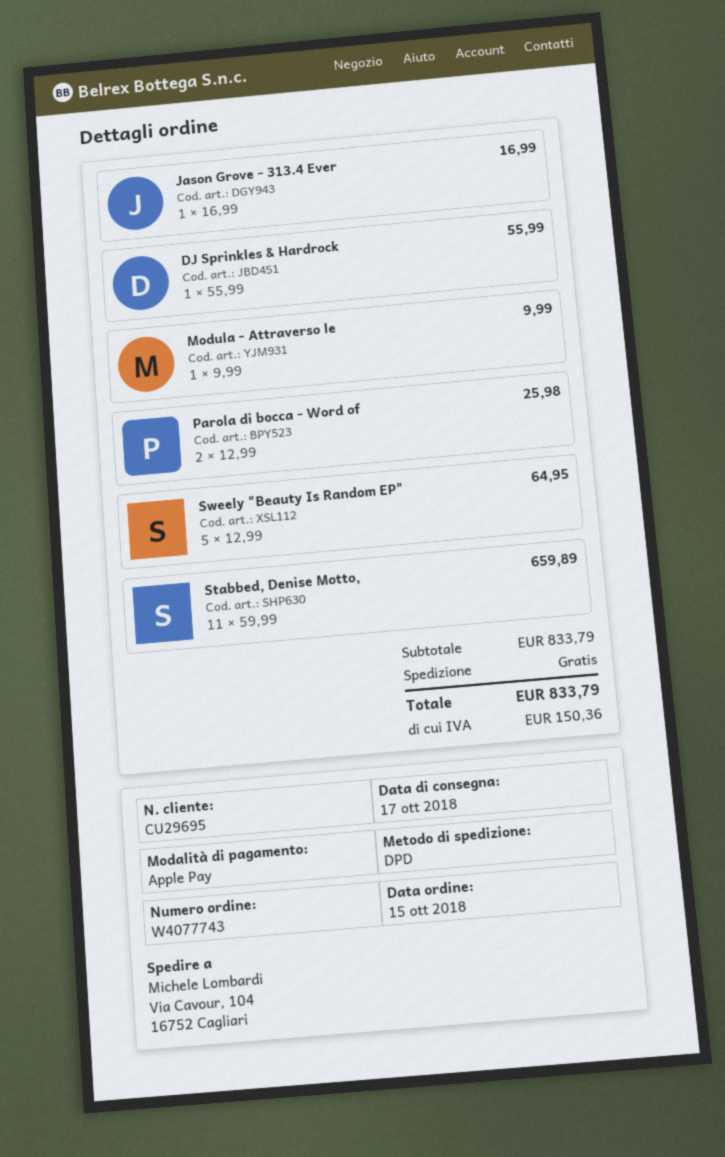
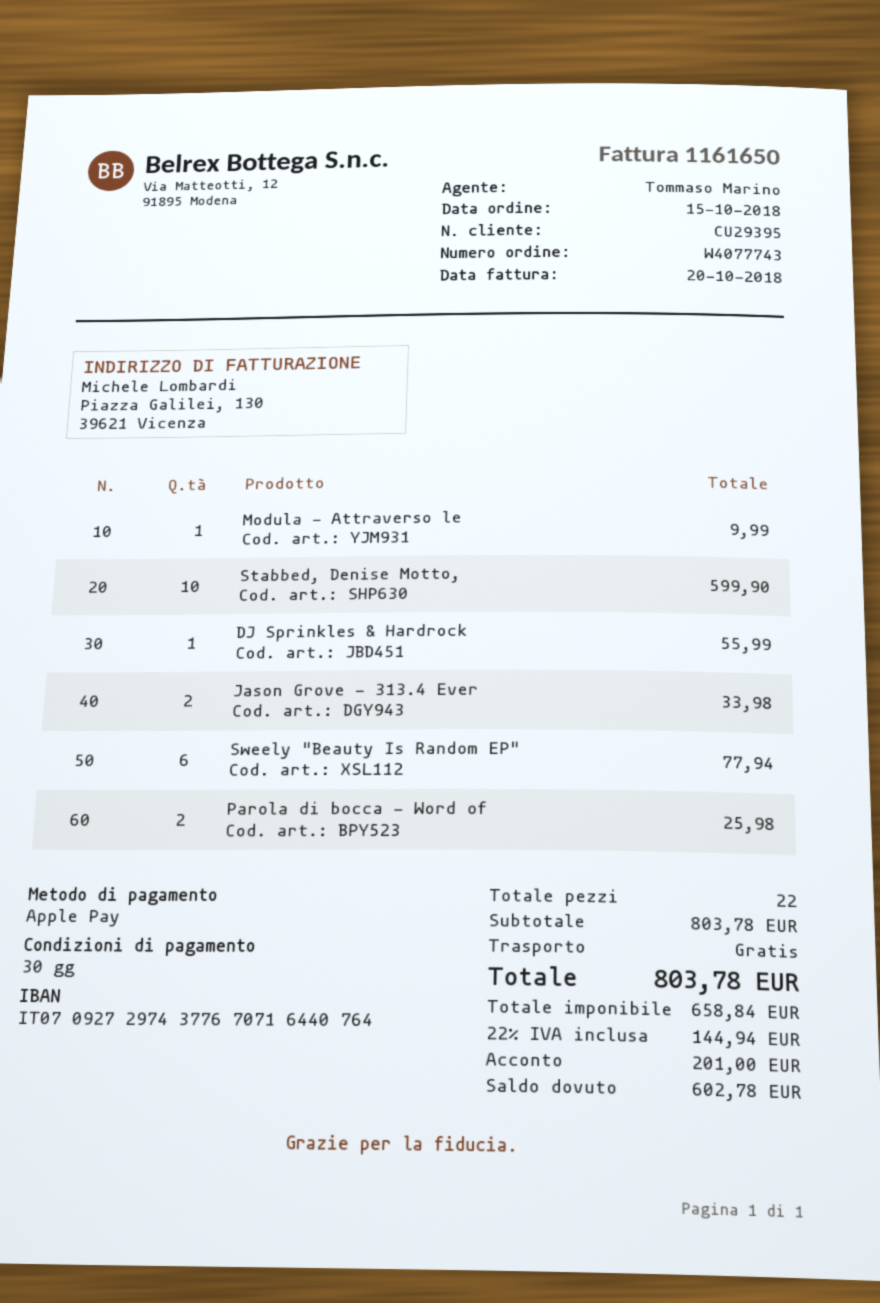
customer number: CU29695 -> CU29395
Jason Grove - 313.4 Ever: 1 for 16.99 -> 2 for 33.98
Sweely "Beauty Is Random EP": 5 for 64.95 -> 6 for 77.94
Stabbed, Denise Motto,: 11 for 659.89 -> 10 for 599.90
subtotal: 833.79 -> 803.78
tax: 150.36 -> 144.94
total: 833.79 -> 803.78

